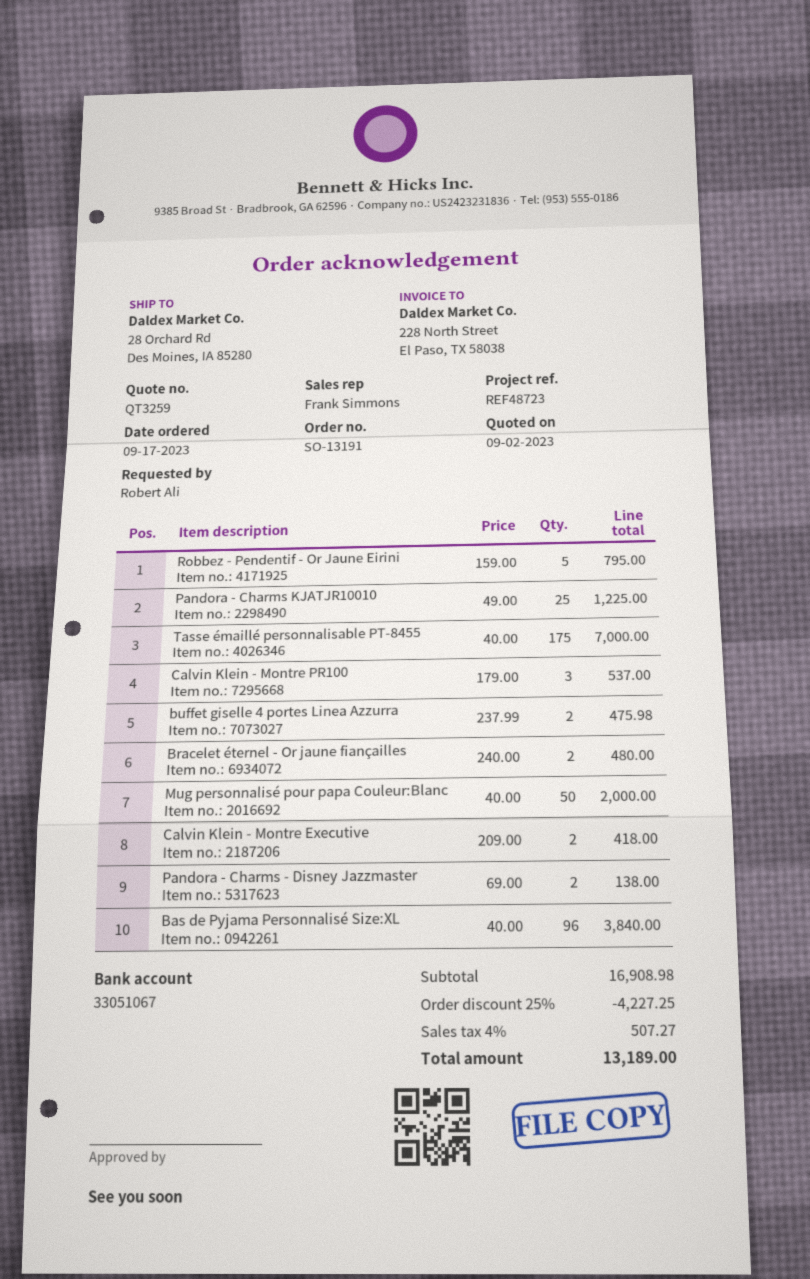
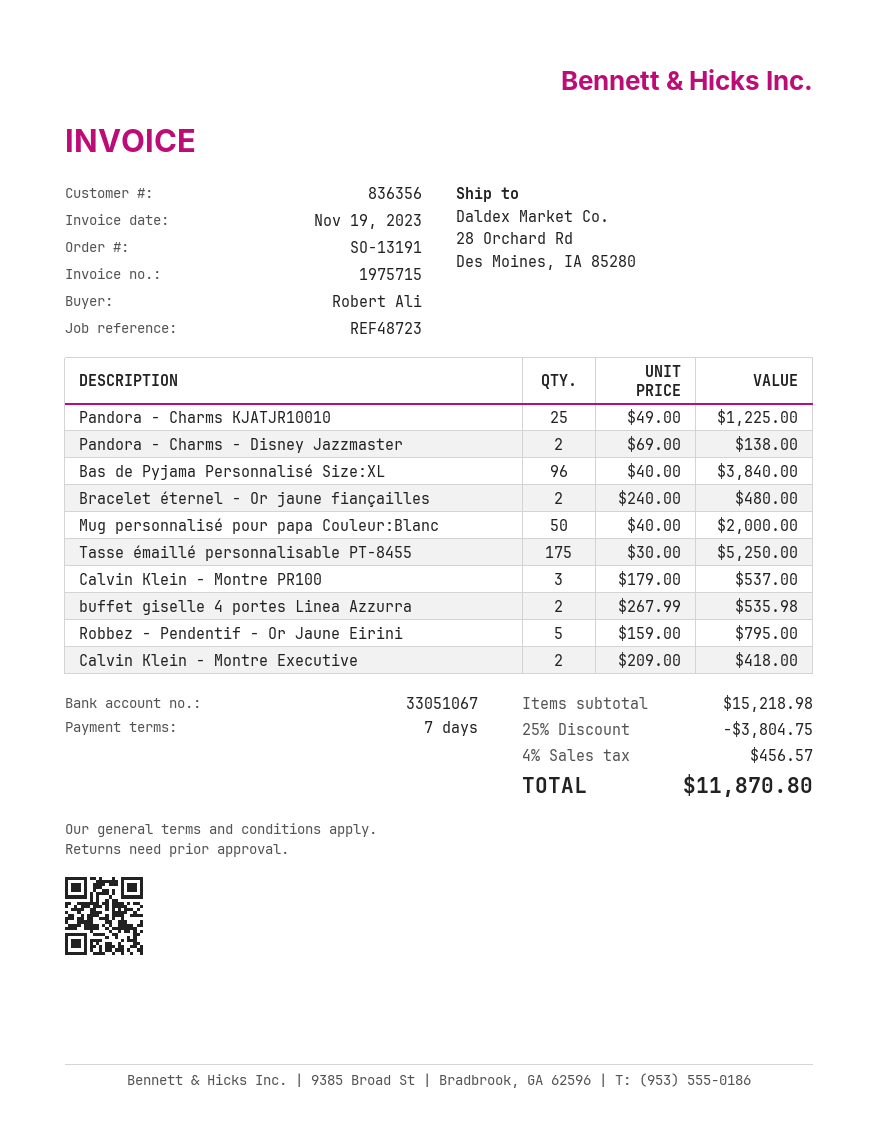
Tasse émaillé personnalisable PT-8455: 175 x 40.00 = 7000.00 -> 175 x 30.00 = 5250.00
buffet giselle 4 portes Linea Azzurra: 2 x 237.99 = 475.98 -> 2 x 267.99 = 535.98
subtotal: 16908.98 -> 15218.98
discount: 25% = 4227.25 -> 25% = 3804.75
tax: 4% = 507.27 -> 4% = 456.57
total: 13189.00 -> 11870.80

